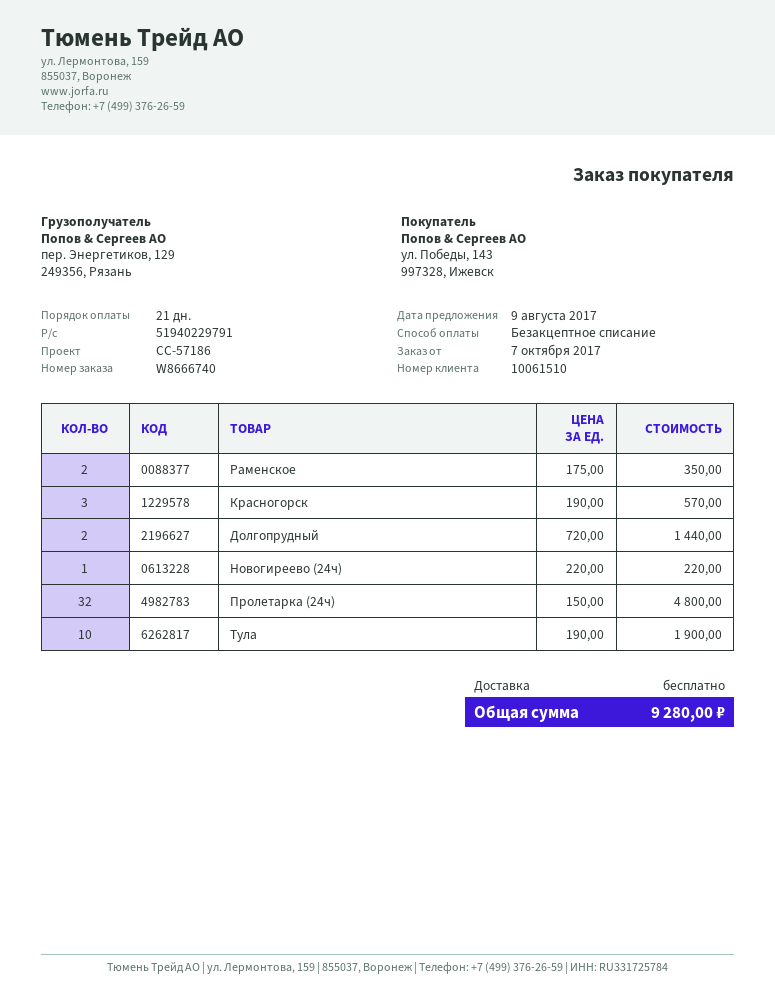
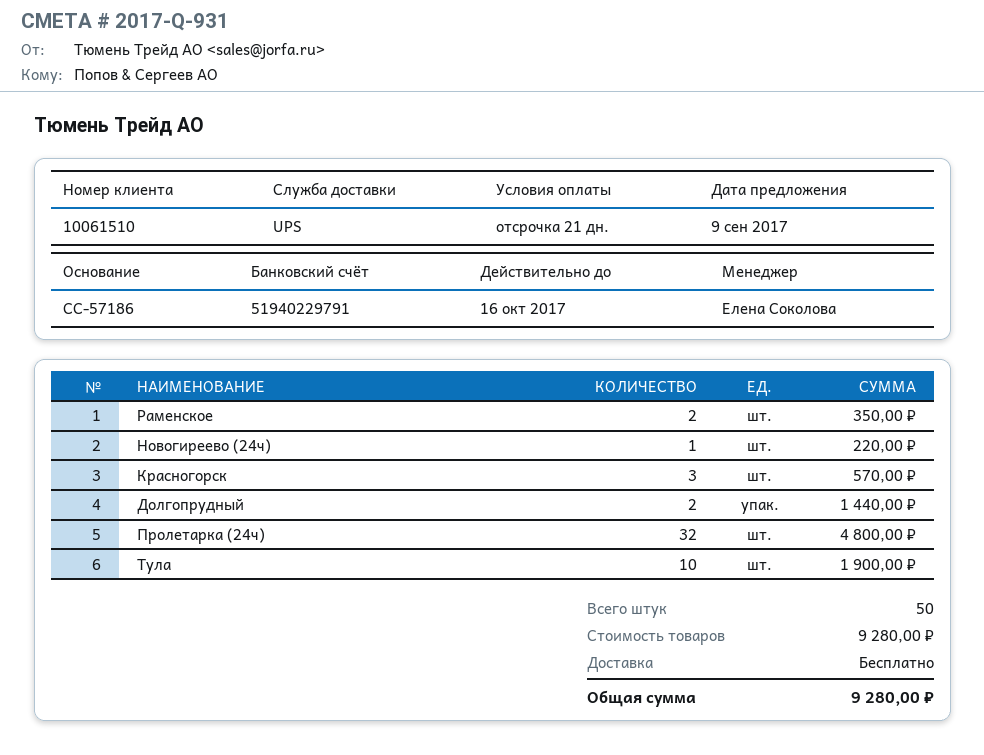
quote date: 2017-08-09 -> 2017-09-09

